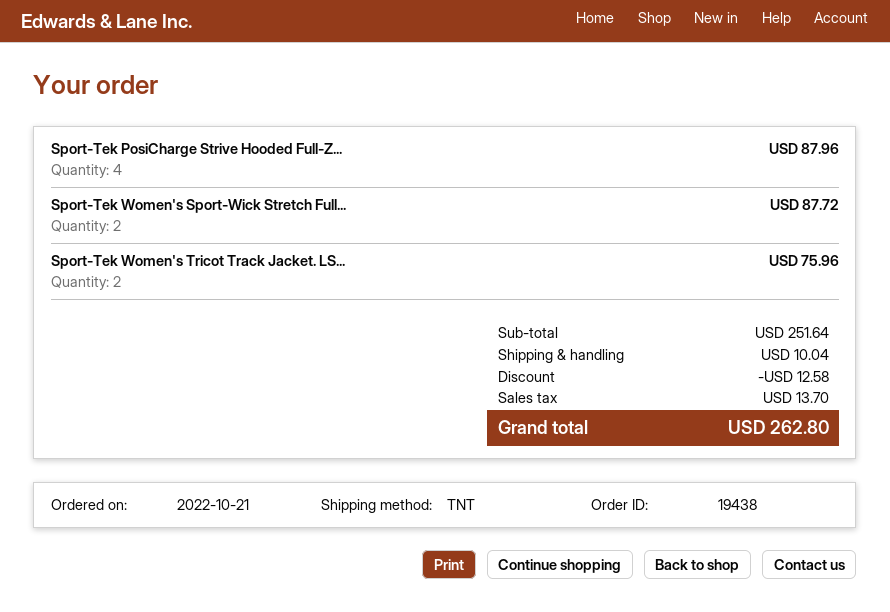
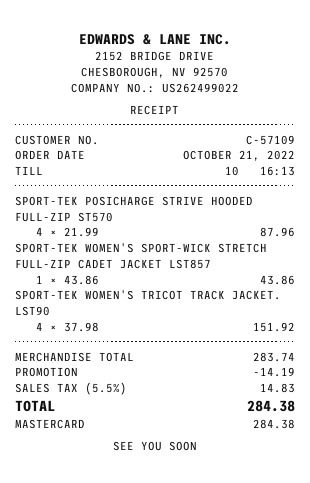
Sport-Tek Women's Sport-Wick Stretch Full...: 2 for 87.72 -> 1 for 43.86
Sport-Tek Women's Tricot Track Jacket. LS...: 2 for 75.96 -> 4 for 151.92
subtotal: 251.64 -> 283.74
discount: 12.58 -> 14.19
shipping: 10.04 -> none
tax: 13.70 -> 14.83
total: 262.80 -> 284.38

